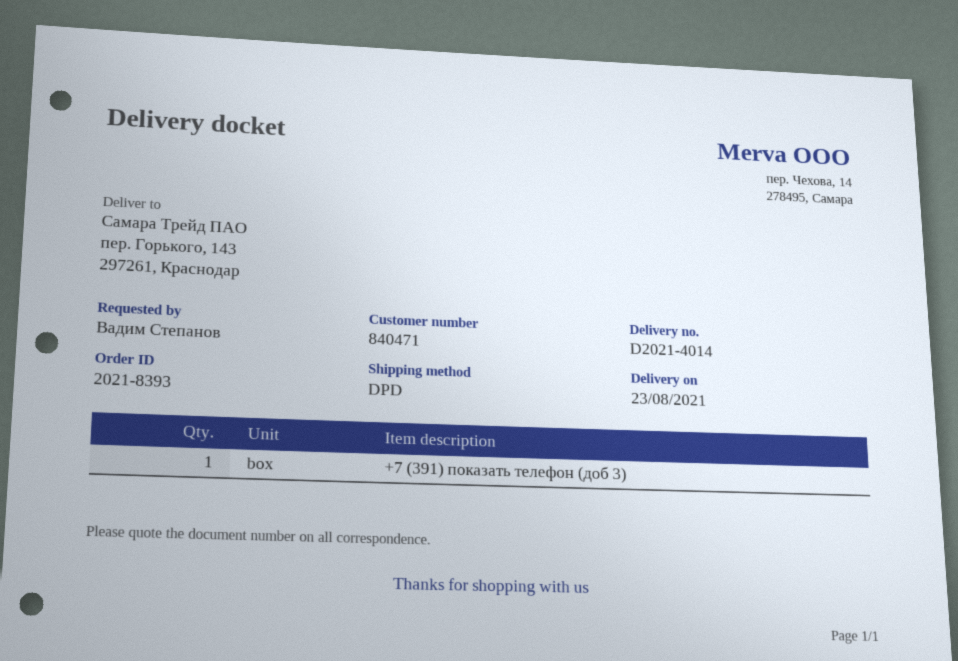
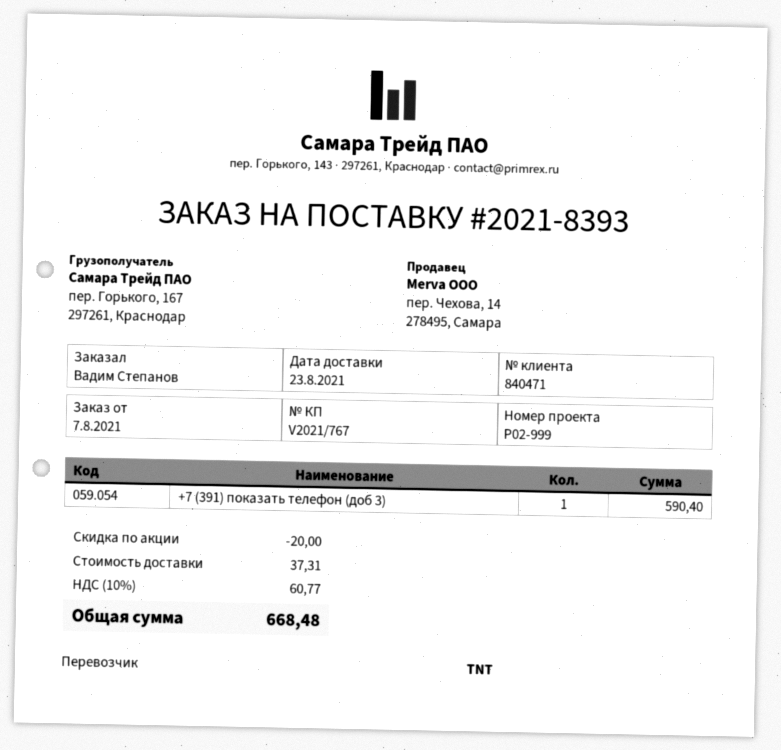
shipping method: DPD -> TNT
ship to: пер. Горького, 143, 297261, Краснодар -> пер. Горького, 167, 297261, Краснодар

